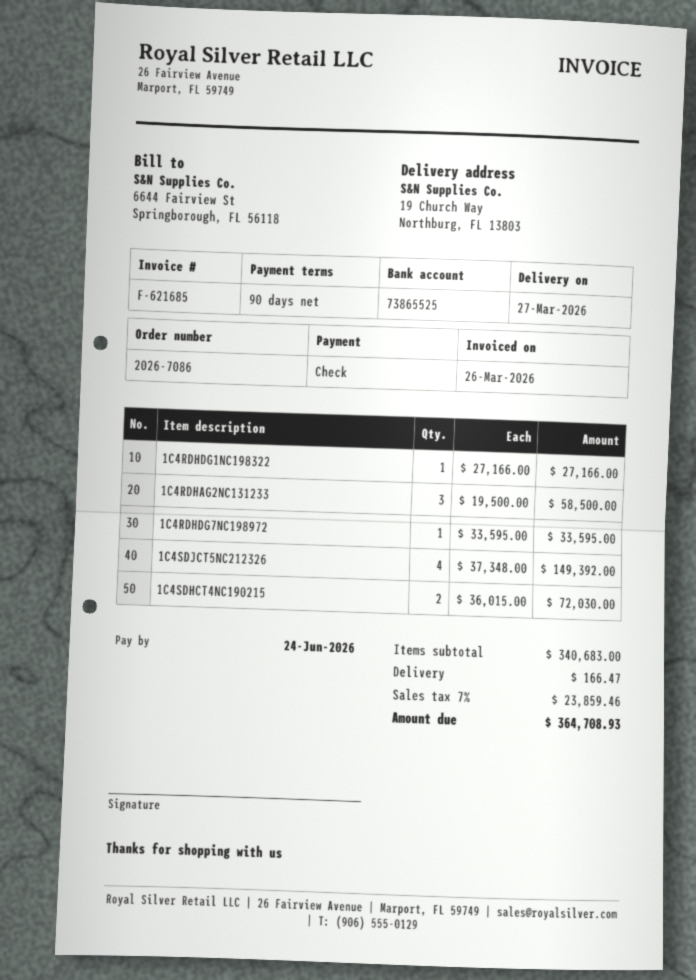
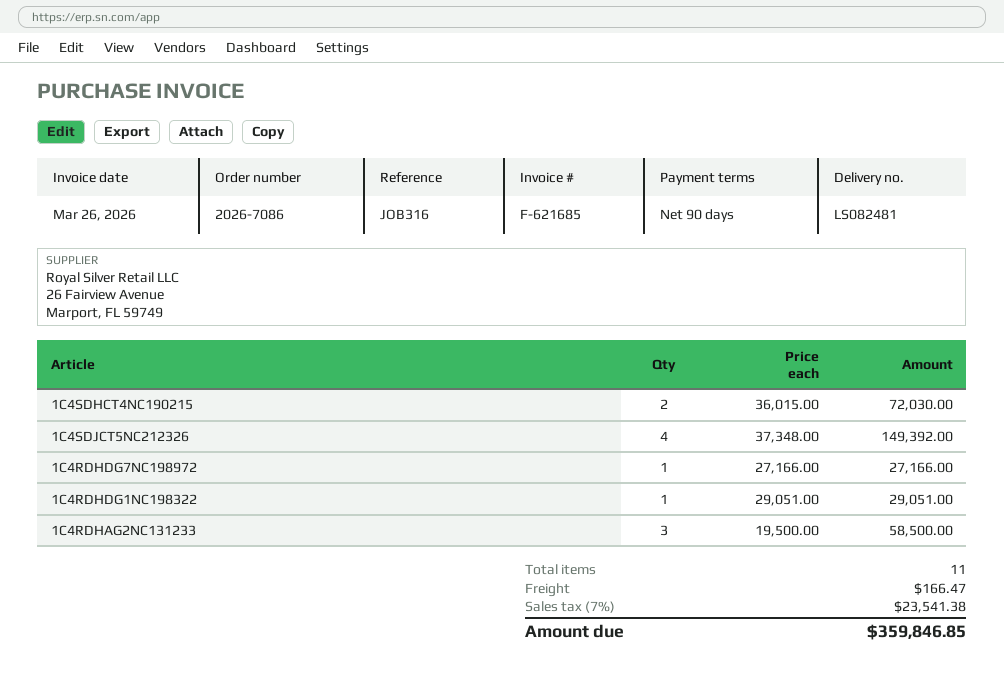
1C4RDHDG1NC198322: 1 x 27166.00 = 27166.00 -> 1 x 29051.00 = 29051.00
1C4RDHDG7NC198972: 1 x 33595.00 = 33595.00 -> 1 x 27166.00 = 27166.00
tax: 7% = 23859.46 -> 7% = 23541.38
total: 364708.93 -> 359846.85

